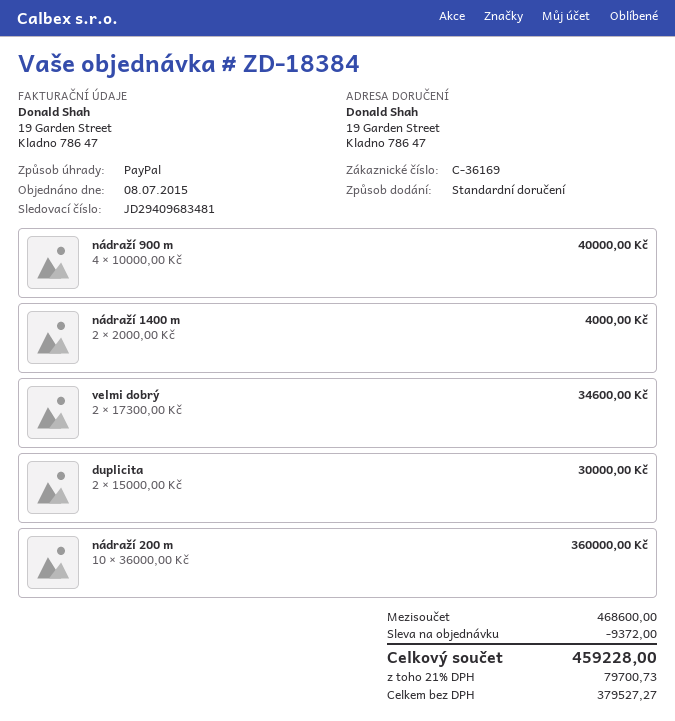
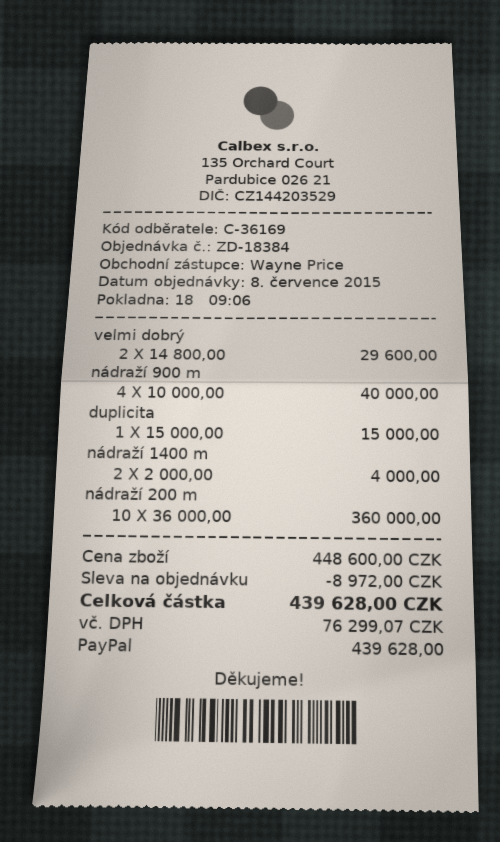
velmi dobrý: 2 x 17300.00 = 34600.00 -> 2 x 14800.00 = 29600.00
duplicita: 2 x 15000.00 = 30000.00 -> 1 x 15000.00 = 15000.00
subtotal: 468600.00 -> 448600.00
discount: 9372.00 -> 8972.00
tax: 79700.73 -> 76299.07
total: 459228.00 -> 439628.00

